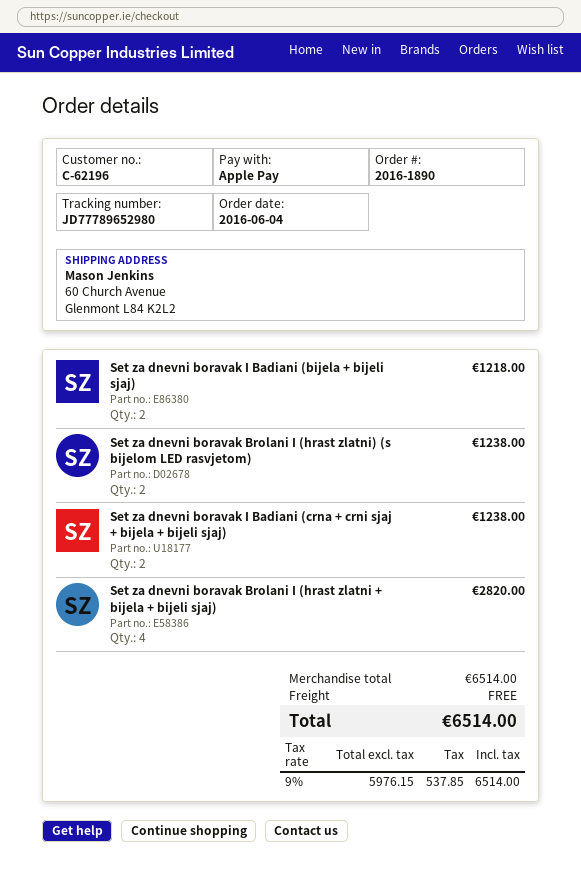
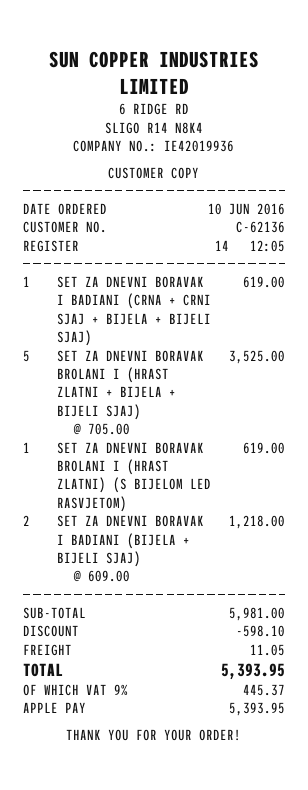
order date: 2016-06-04 -> 2016-06-10
customer number: C-62196 -> C-62136
Set za dnevni boravak Brolani I (hrast zlatni) (s bijelom LED rasvjetom): 2 for 1238.00 -> 1 for 619.00
Set za dnevni boravak I Badiani (crna + crni sjaj + bijela + bijeli sjaj): 2 for 1238.00 -> 1 for 619.00
Set za dnevni boravak Brolani I (hrast zlatni + bijela + bijeli sjaj): 4 for 2820.00 -> 5 for 3525.00
subtotal: 6514.00 -> 5981.00
discount: none -> 598.10
shipping: 0.00 -> 11.05
tax: 9% = 537.85 -> 9% = 445.37
total: 6514.00 -> 5393.95

